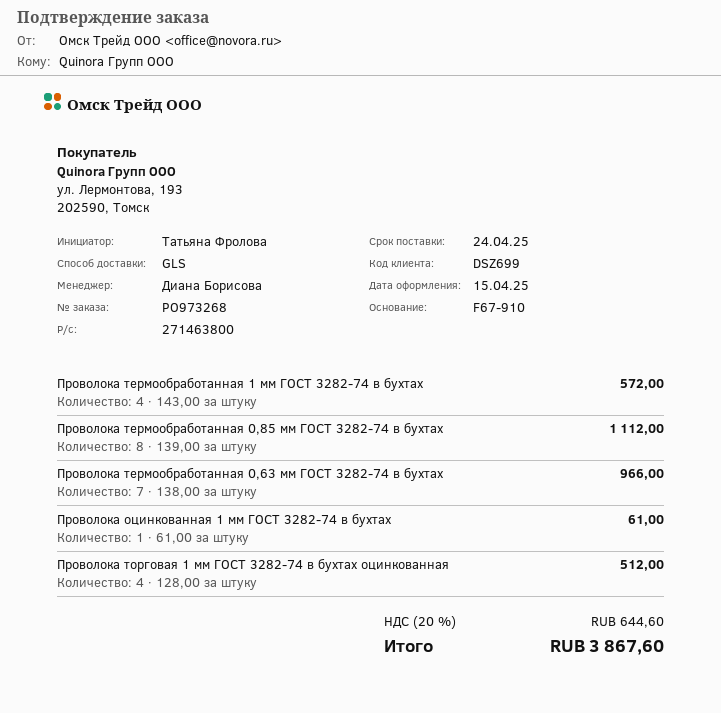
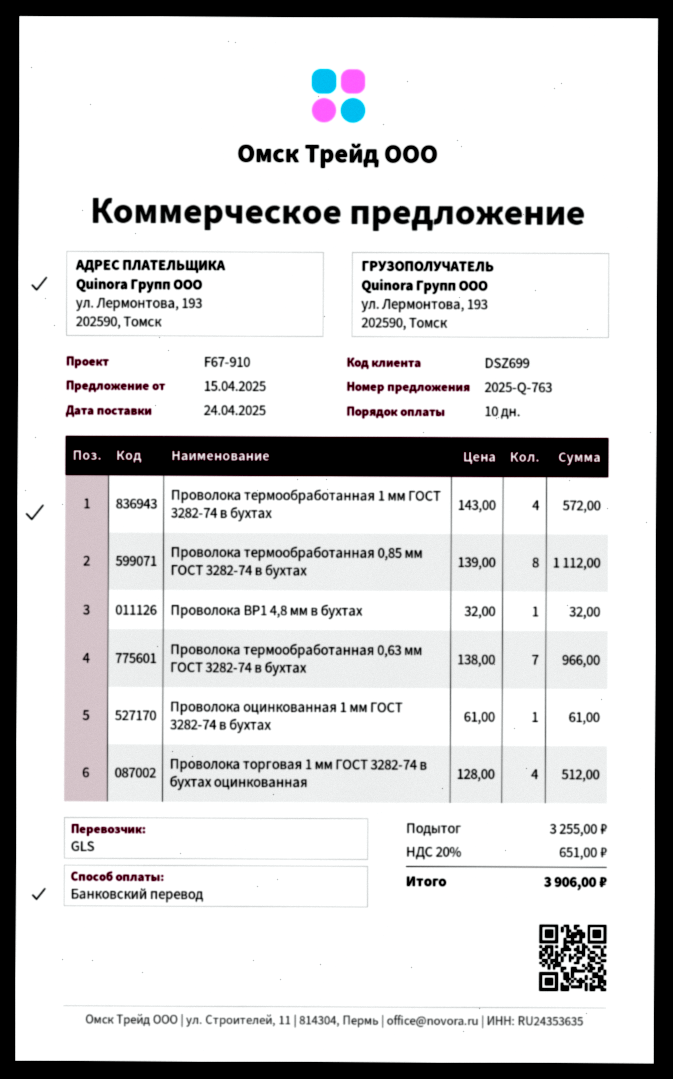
Проволока ВР1 4,8 мм в бухтах: none -> 1 x 32.00 = 32.00
tax: 20% = 644.60 -> 20% = 651.00
total: 3867.60 -> 3906.00

